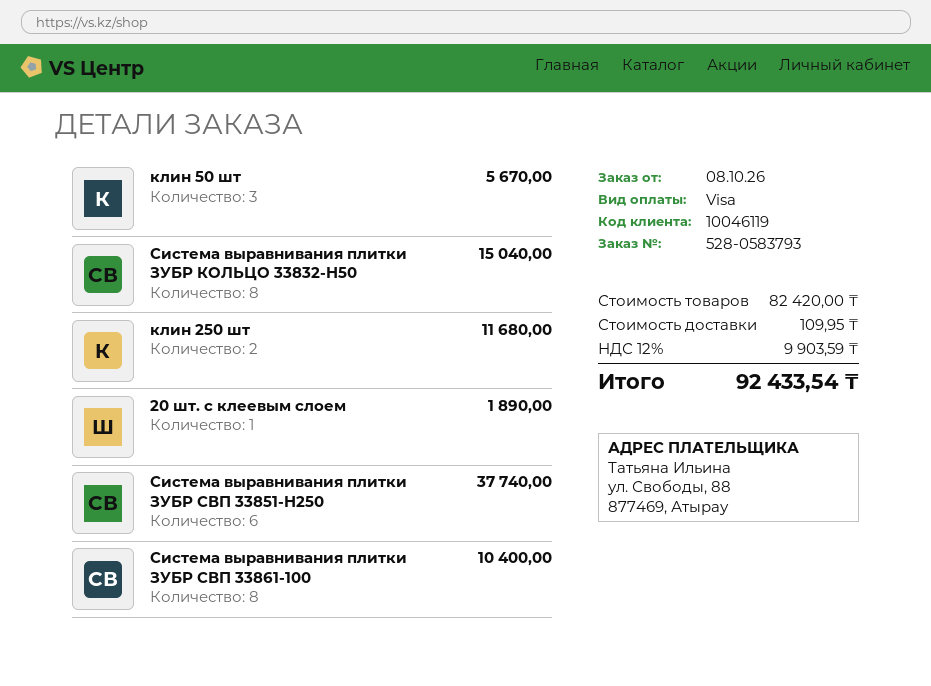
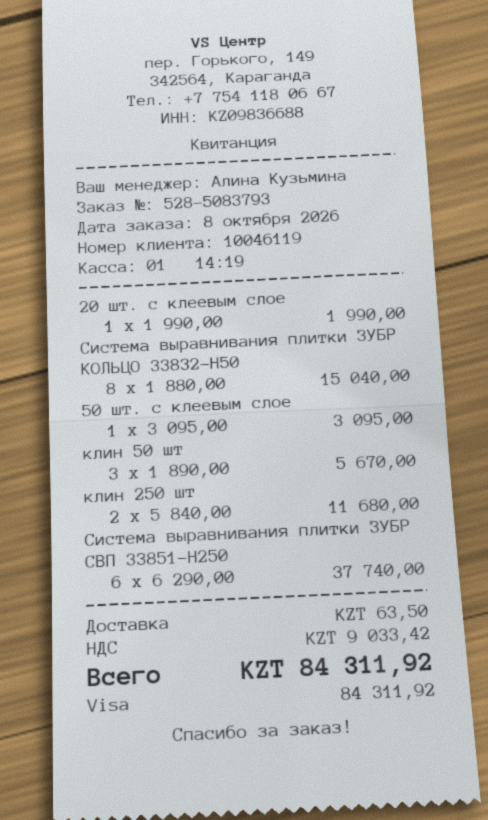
order number: 528-0583793 -> 528-5083793
20 шт. с клеевым слоем: 1 for 1890.00 -> 1 for 1990.00
Система выравнивания плитки ЗУБР СВП 33861-100: 8 for 10400.00 -> none
50 шт. с клеевым слое: none -> 1 for 3095.00
shipping: 109.95 -> 63.50
tax: 9903.59 -> 9033.42
total: 92433.54 -> 84311.92

